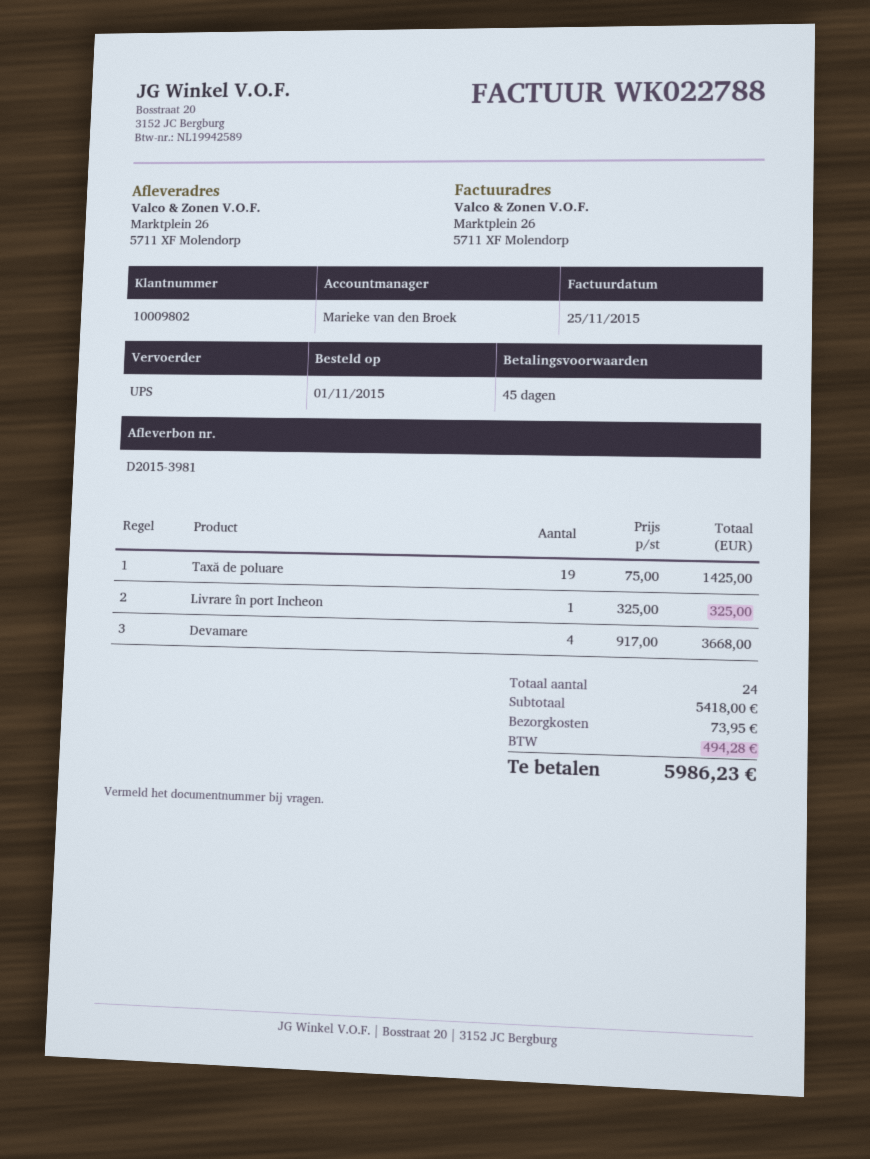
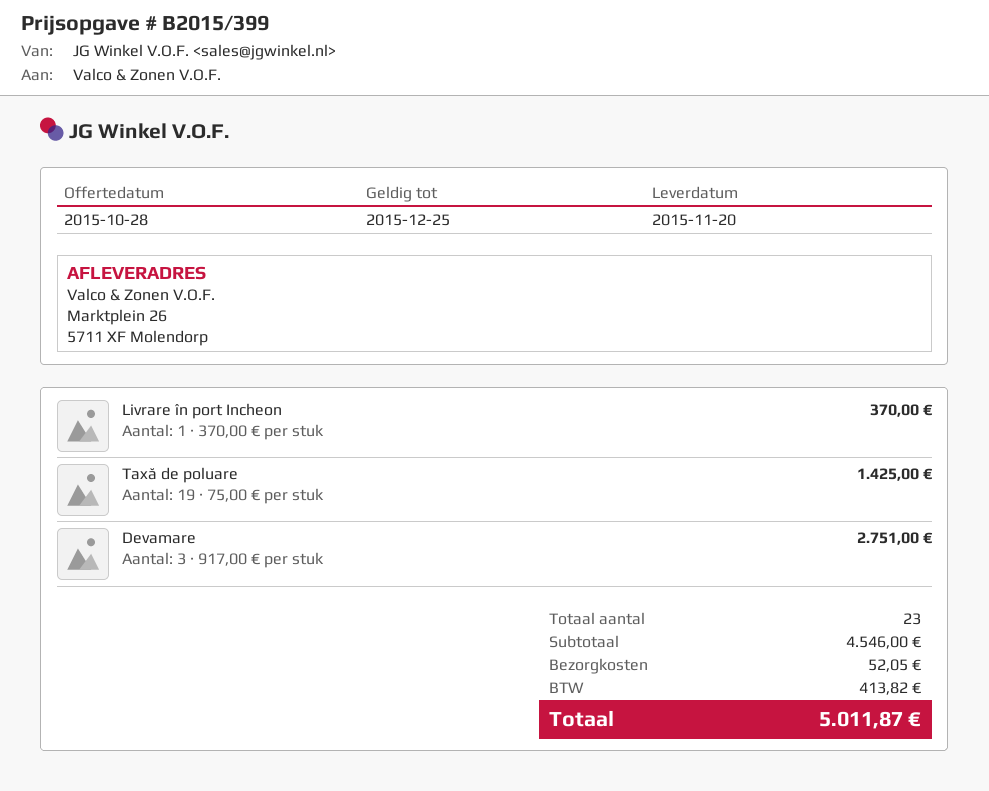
Livrare în port Incheon: 1 x 325.00 = 325.00 -> 1 x 370.00 = 370.00
Devamare: 4 x 917.00 = 3668.00 -> 3 x 917.00 = 2751.00
total quantity: 24 -> 23
subtotal: 5418.00 -> 4546.00
shipping: 73.95 -> 52.05
tax: 494.28 -> 413.82
total: 5986.23 -> 5011.87

